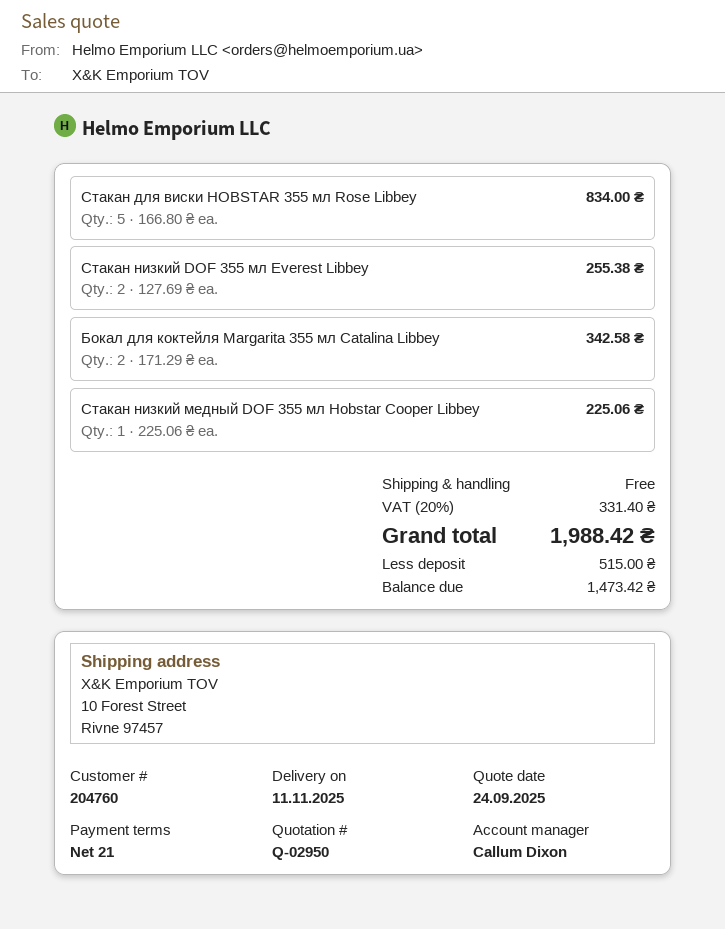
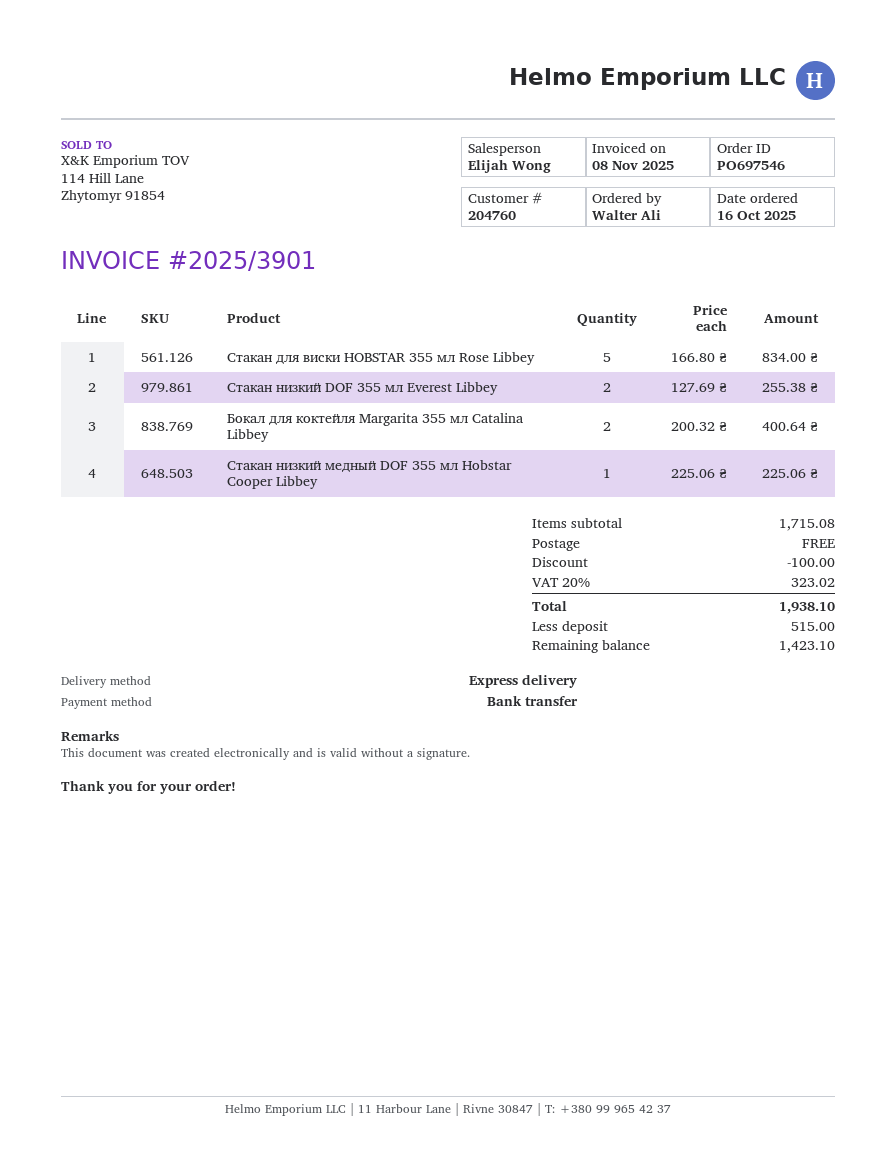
sales rep: Callum Dixon -> Elijah Wong
Бокал для коктейля Margarita 355 мл Catalina Libbey: 2 x 171.29 = 342.58 -> 2 x 200.32 = 400.64
discount: none -> 100.00
tax: 20% = 331.40 -> 20% = 323.02
total: 1988.42 -> 1938.10
balance: 1473.42 -> 1423.10

